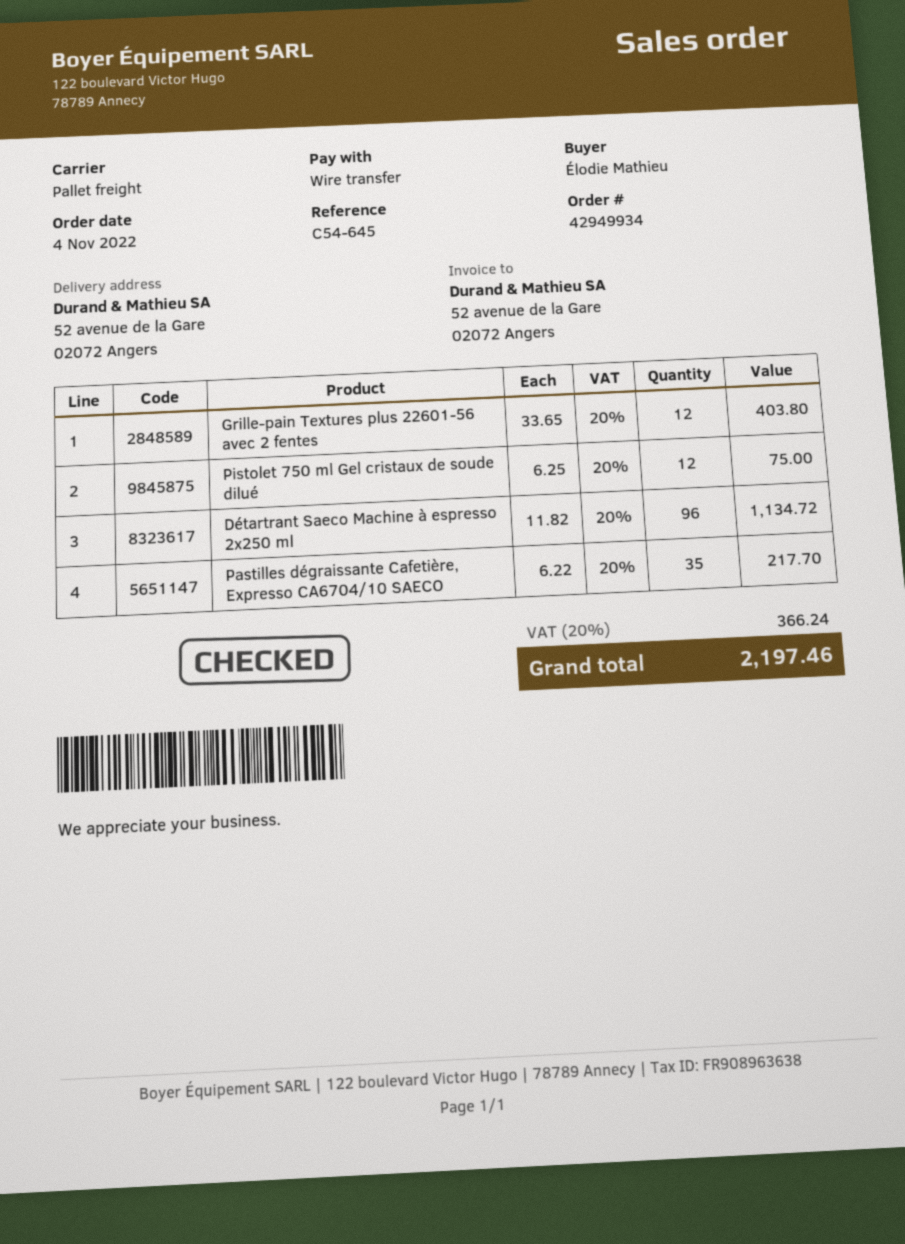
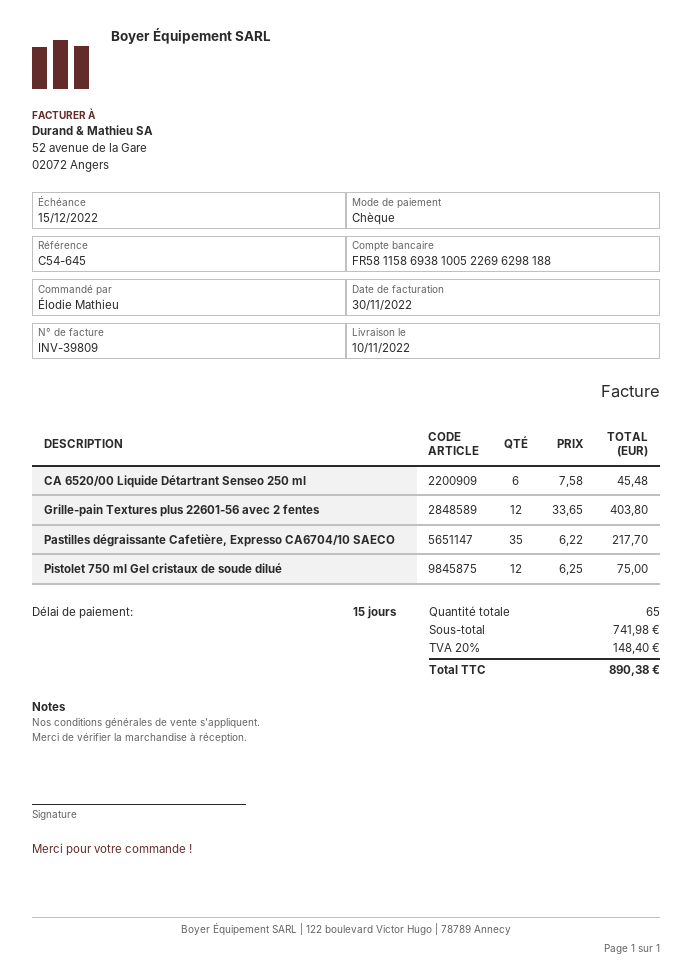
payment method: bank transfer -> cheque
Détartrant Saeco Machine à espresso 2x250 ml: 96 x 11.82 = 1134.72 -> none
CA 6520/00 Liquide Détartrant Senseo 250 ml: none -> 6 x 7.58 = 45.48
tax: 20% = 366.24 -> 20% = 148.40
total: 2197.46 -> 890.38

